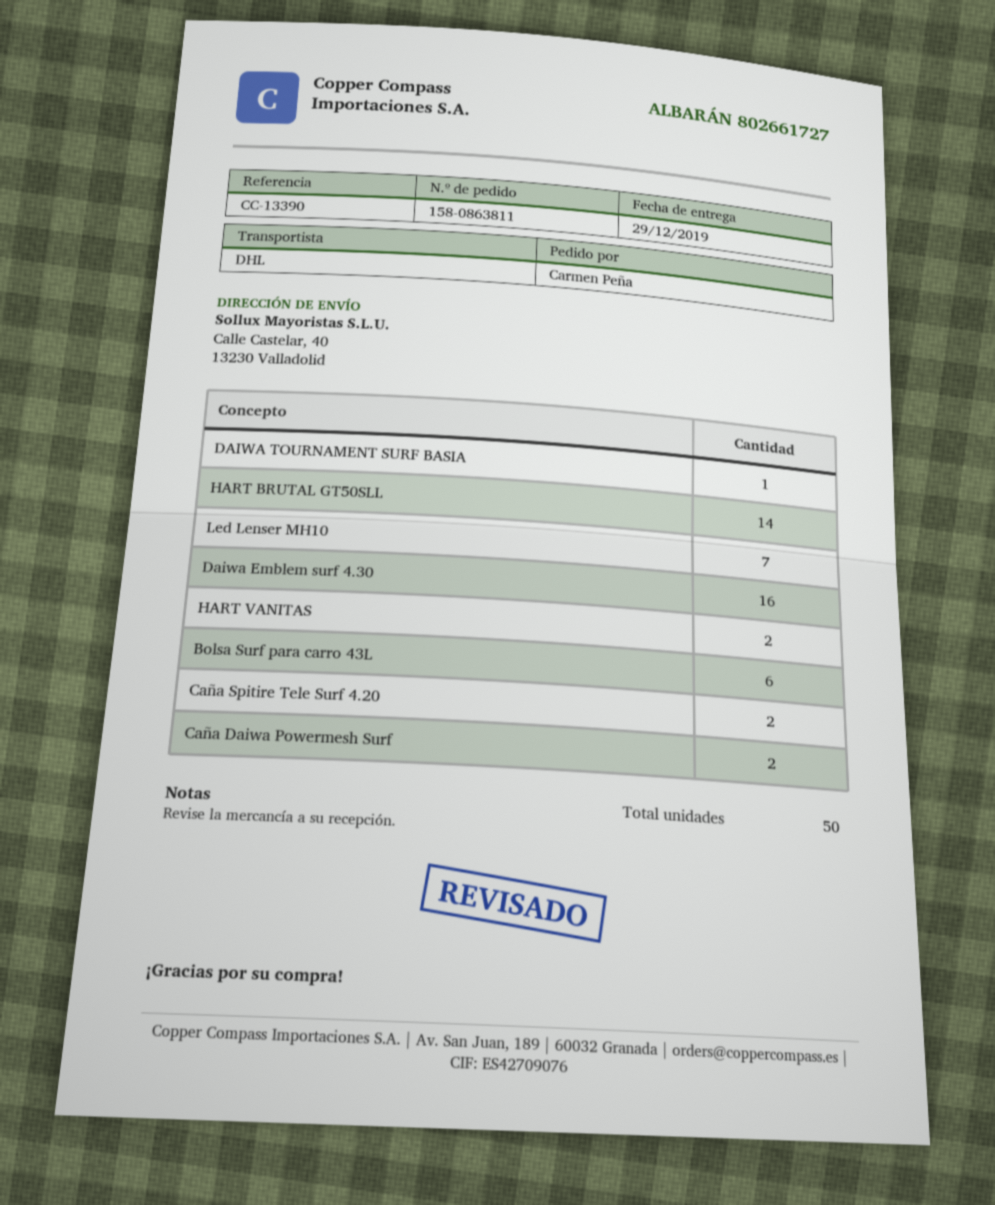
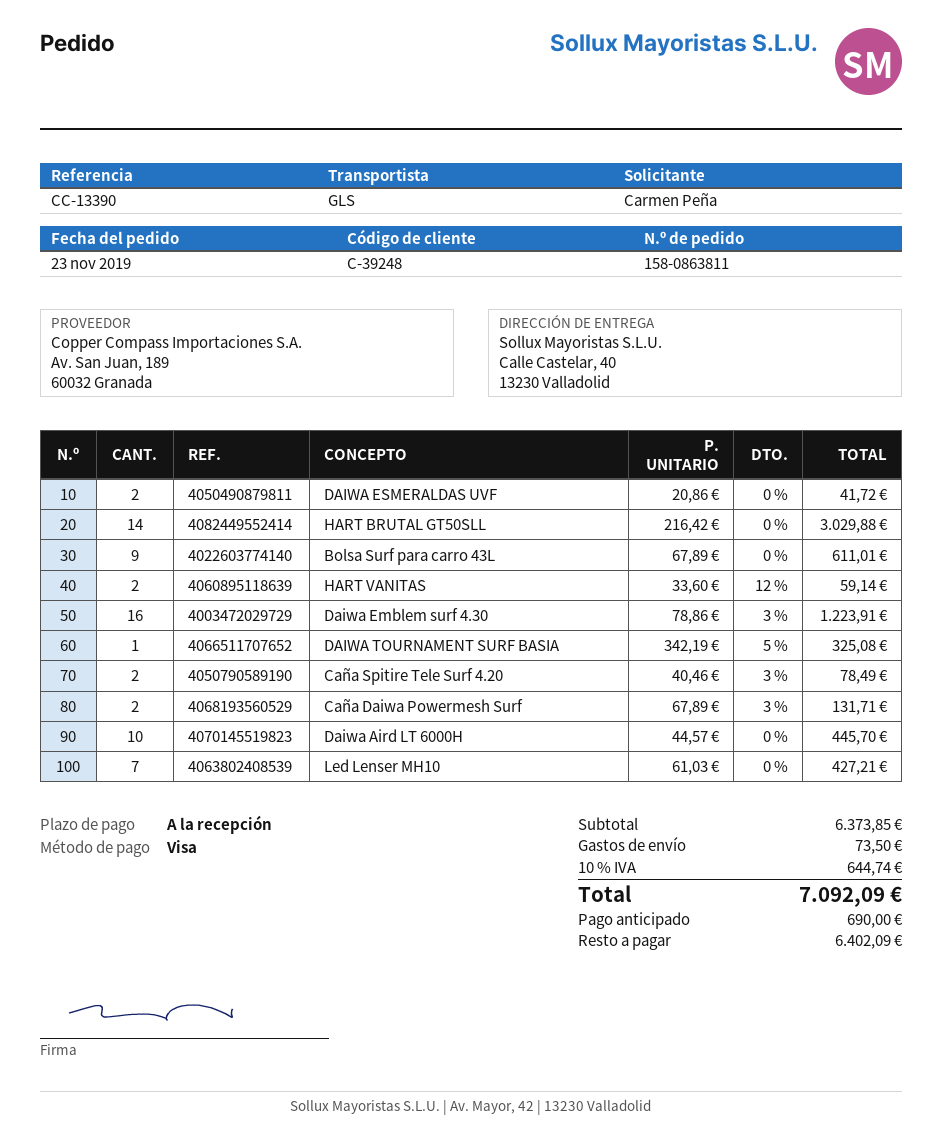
shipping method: DHL -> GLS
Bolsa Surf para carro 43L: 6 -> 9
DAIWA ESMERALDAS UVF: none -> 2
Daiwa Aird LT 6000H: none -> 10

